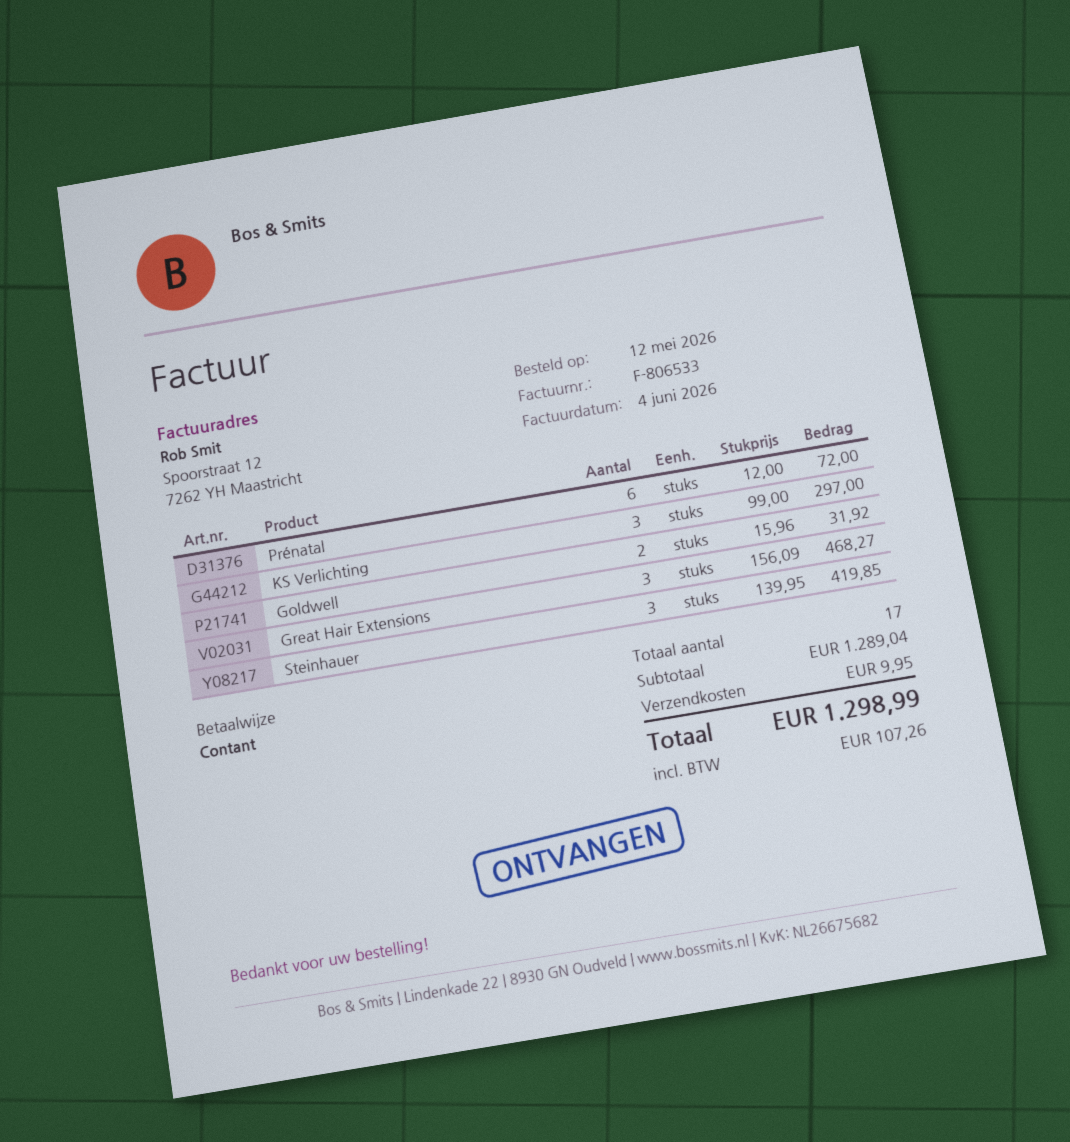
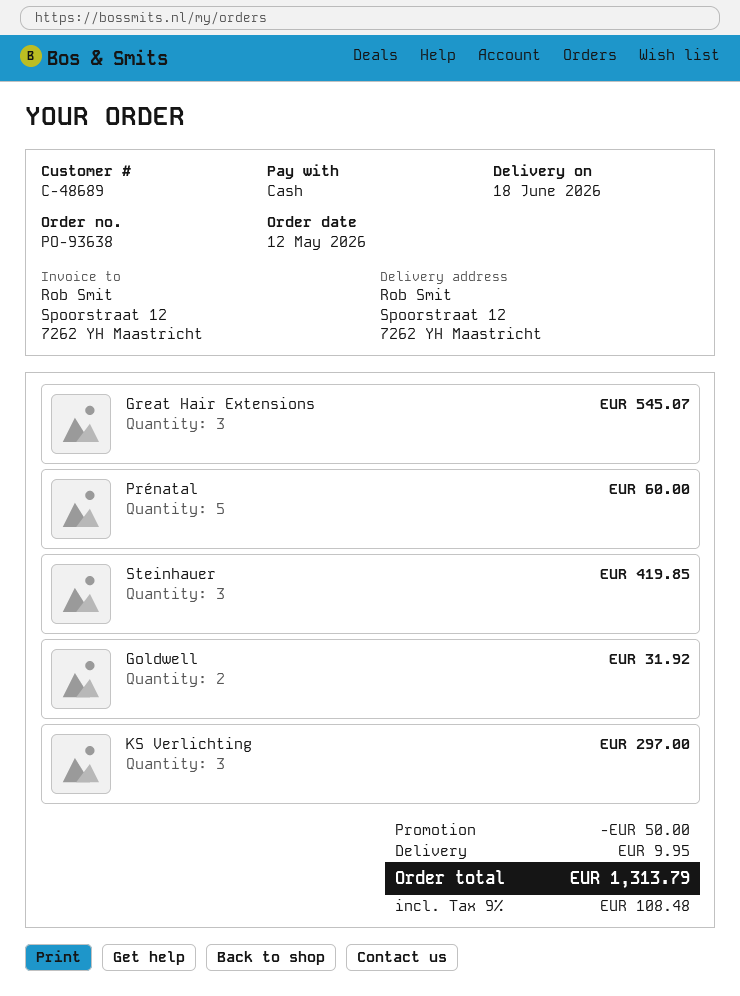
Prénatal: 6 for 72.00 -> 5 for 60.00
Great Hair Extensions: 3 for 468.27 -> 3 for 545.07
discount: none -> 50.00
tax: 107.26 -> 108.48
total: 1298.99 -> 1313.79

